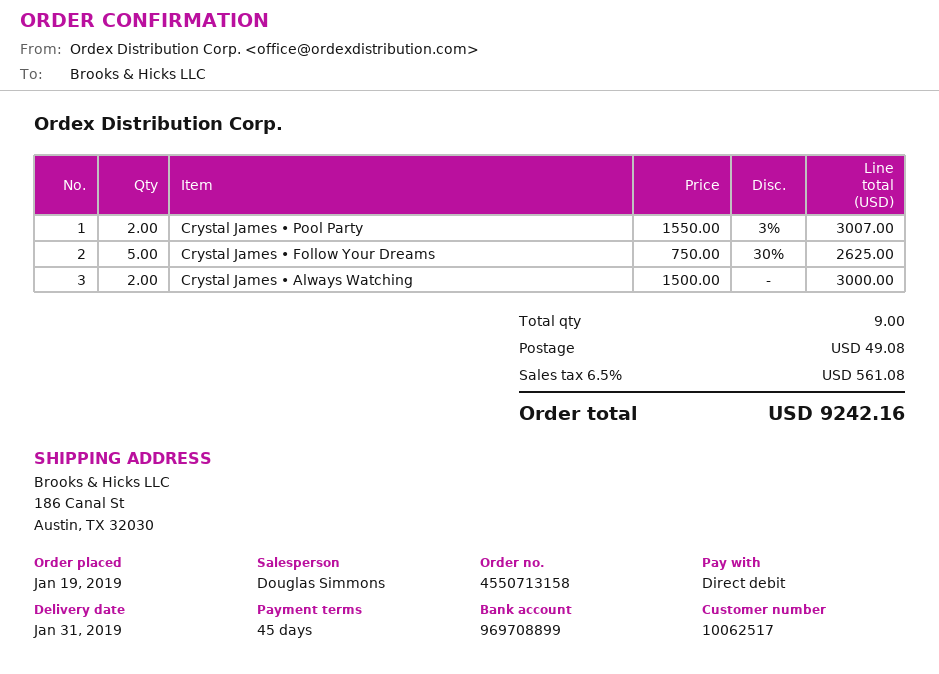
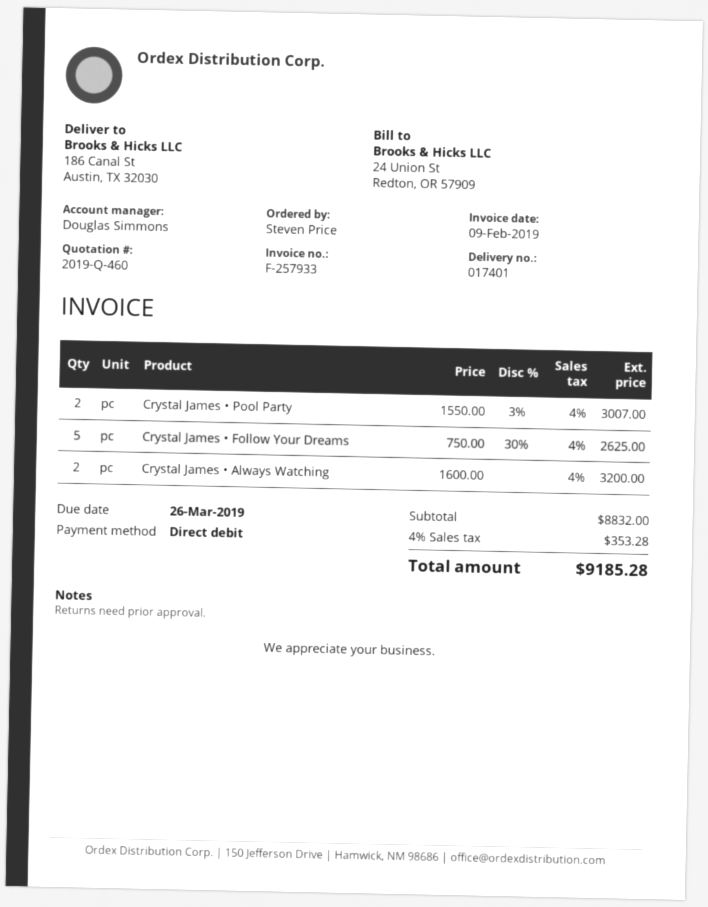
Crystal James • Always Watching: 2 x 1500.00 = 3000.00 -> 2 x 1600.00 = 3200.00
shipping: 49.08 -> none
tax: 6.5% = 561.08 -> 4% = 353.28
total: 9242.16 -> 9185.28

